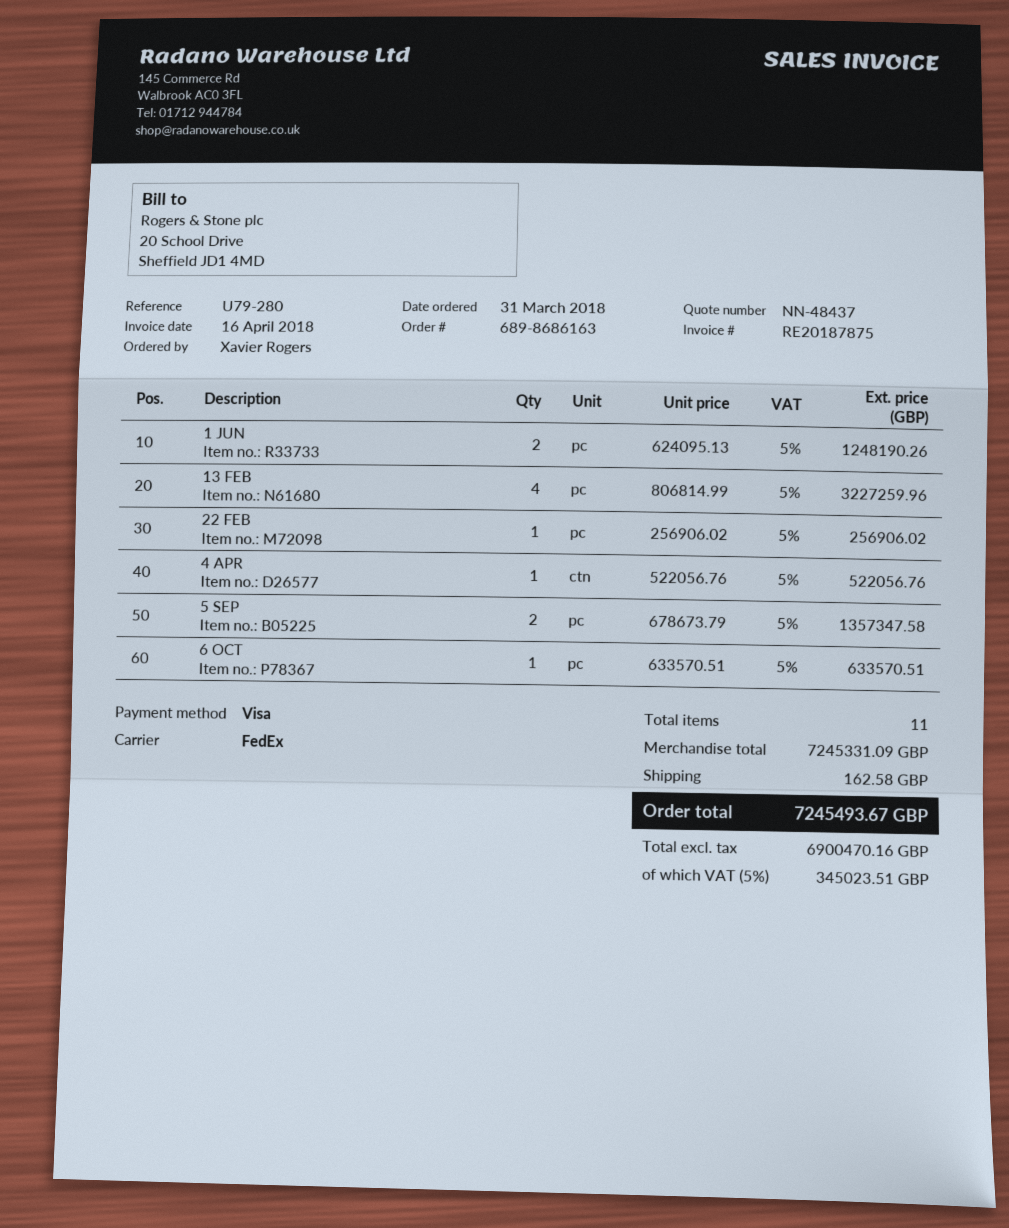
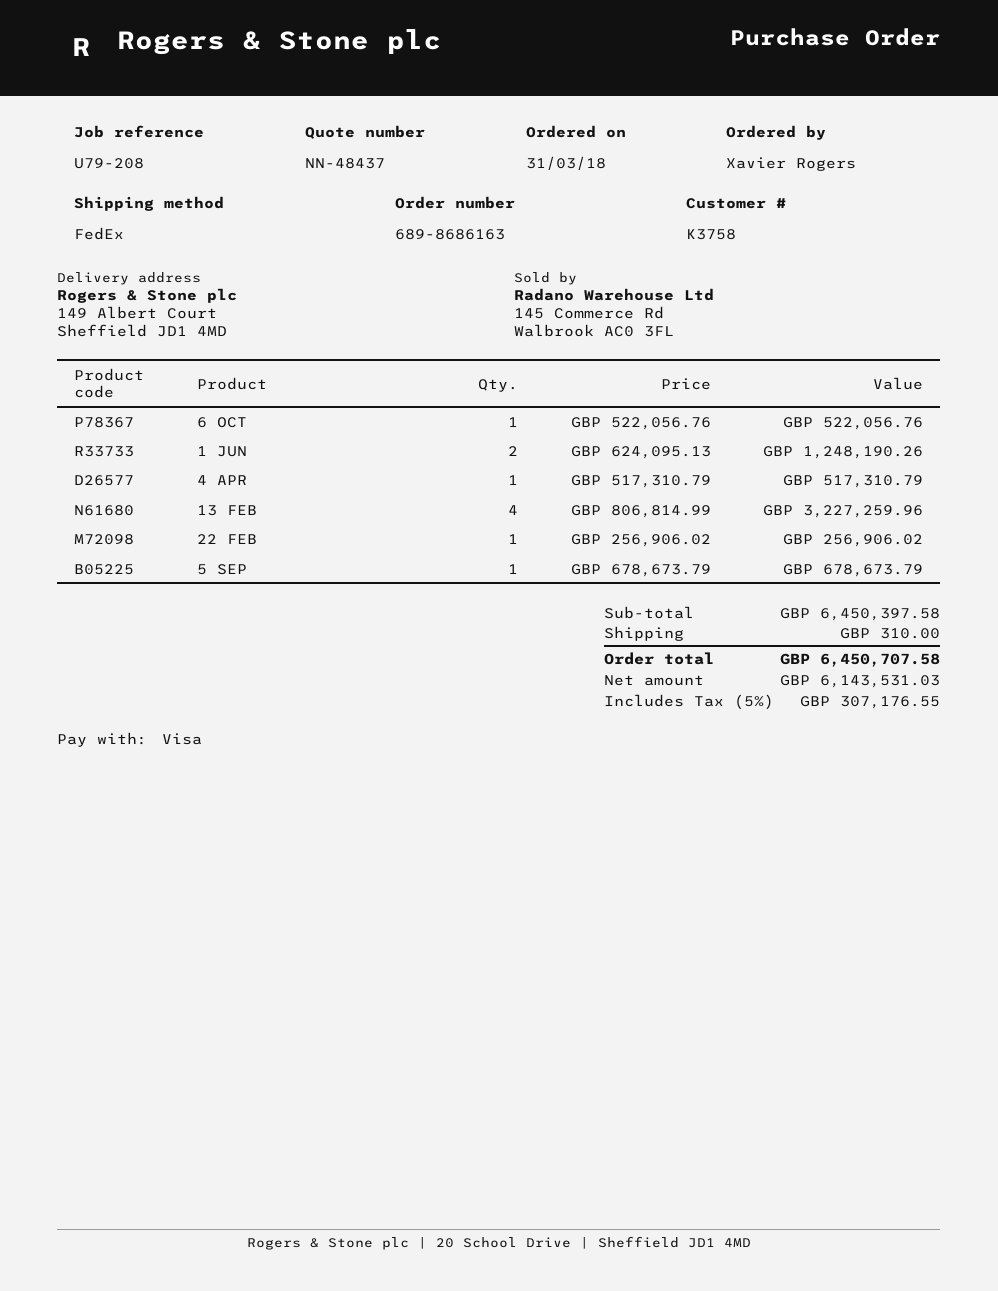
reference: U79-280 -> U79-208
4 APR: 1 x 522056.76 = 522056.76 -> 1 x 517310.79 = 517310.79
5 SEP: 2 x 678673.79 = 1357347.58 -> 1 x 678673.79 = 678673.79
6 OCT: 1 x 633570.51 = 633570.51 -> 1 x 522056.76 = 522056.76
subtotal: 7245331.09 -> 6450397.58
shipping: 162.58 -> 310.00
net: 6900470.16 -> 6143531.03
tax: 5% = 345023.51 -> 5% = 307176.55
total: 7245493.67 -> 6450707.58

